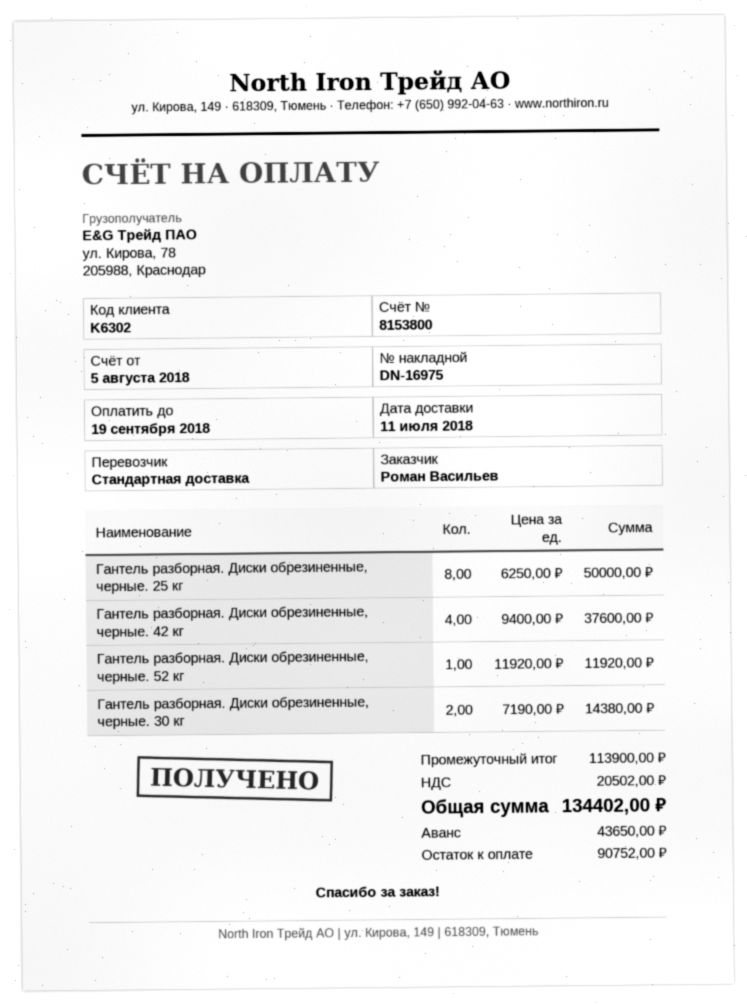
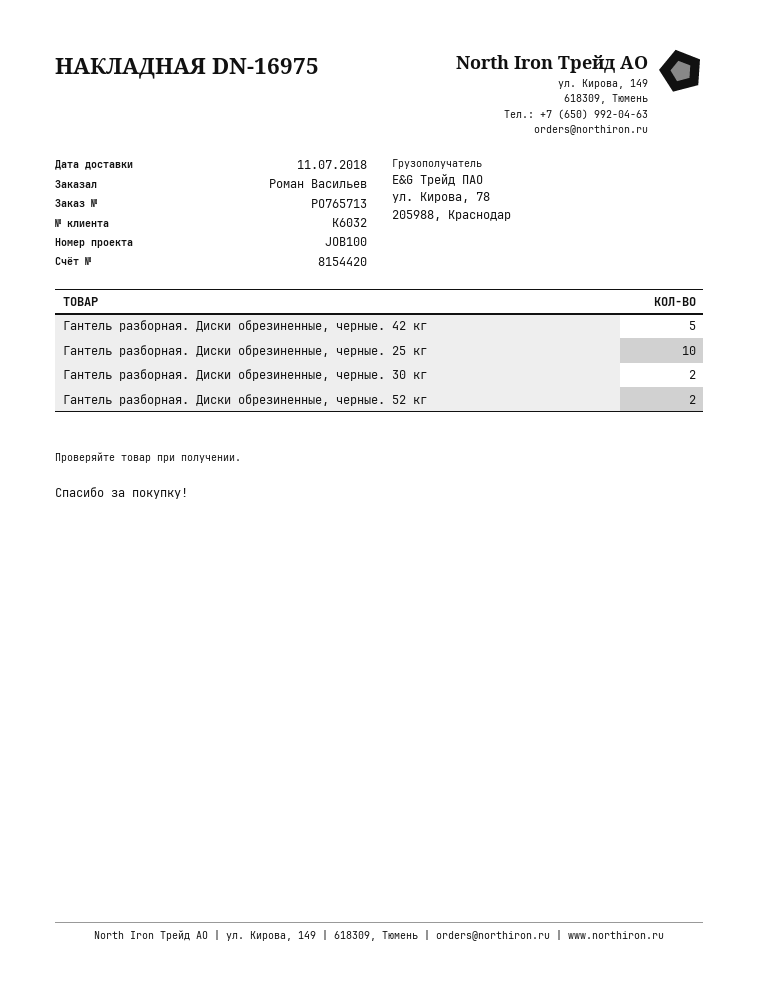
invoice number: 8153800 -> 8154420
customer number: K6302 -> K6032
Гантель разборная. Диски обрезиненные, черные. 25 кг: 8 -> 10
Гантель разборная. Диски обрезиненные, черные. 42 кг: 4 -> 5
Гантель разборная. Диски обрезиненные, черные. 52 кг: 1 -> 2

